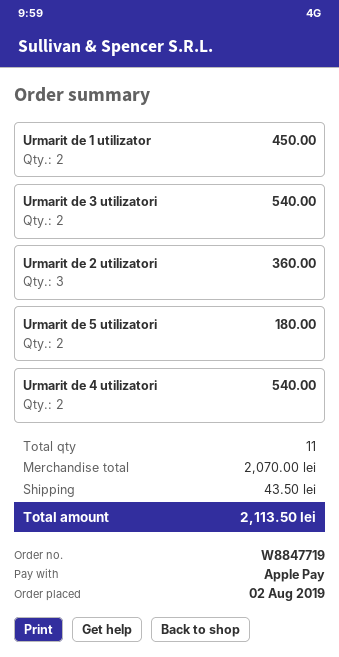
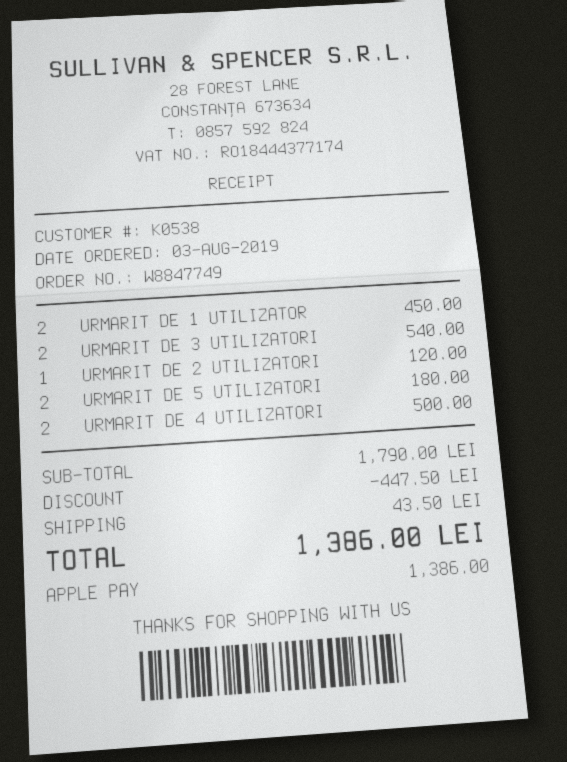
order number: W8847719 -> W8847749
order date: 2019-08-02 -> 2019-08-03
Urmarit de 2 utilizatori: 3 for 360.00 -> 1 for 120.00
Urmarit de 4 utilizatori: 2 for 540.00 -> 2 for 500.00
subtotal: 2070.00 -> 1790.00
discount: none -> 447.50
total: 2113.50 -> 1386.00

